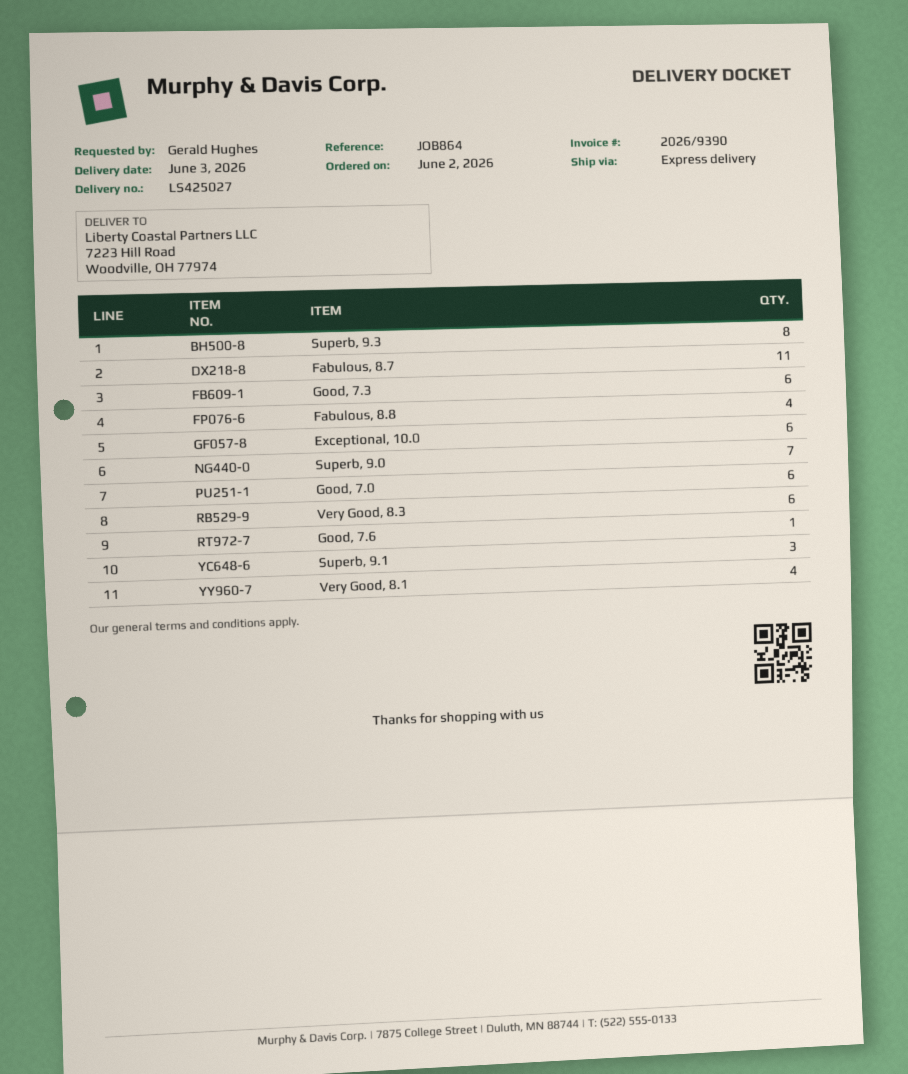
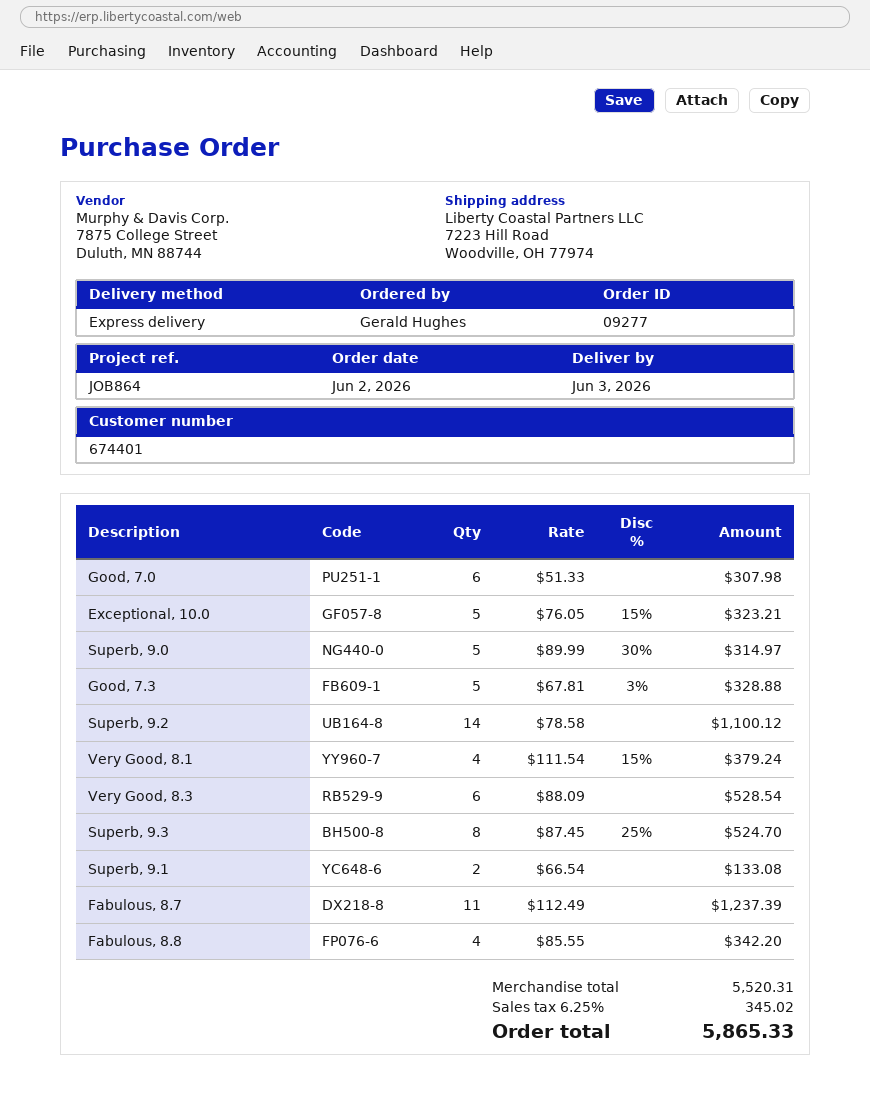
Good, 7.3: 6 -> 5
Exceptional, 10.0: 6 -> 5
Superb, 9.0: 7 -> 5
Good, 7.6: 1 -> none
Superb, 9.1: 3 -> 2
Superb, 9.2: none -> 14

